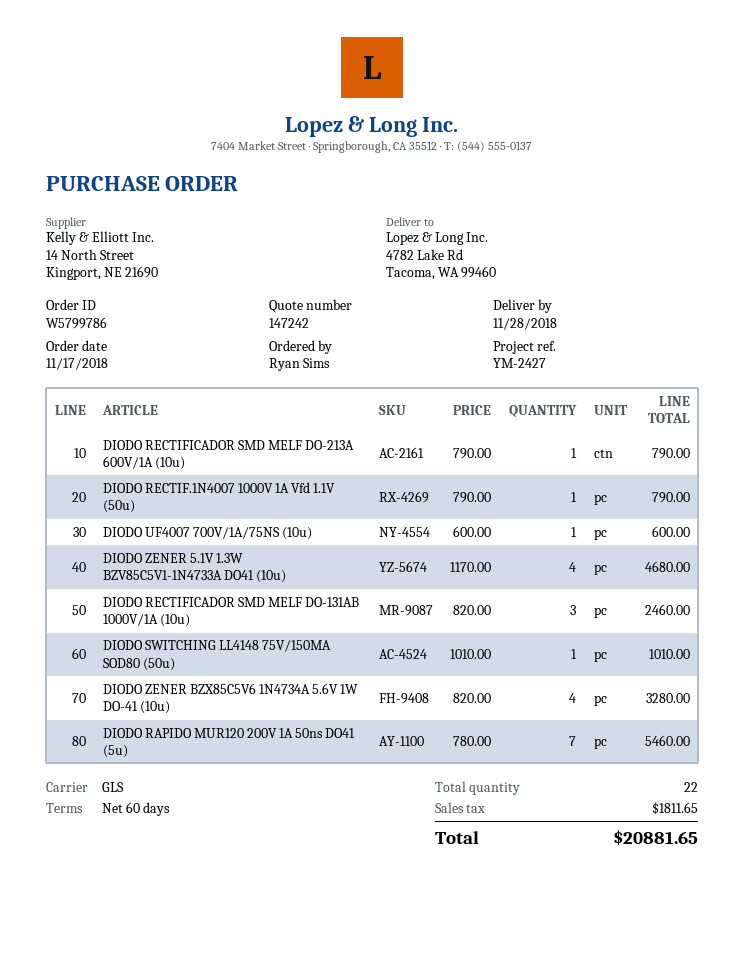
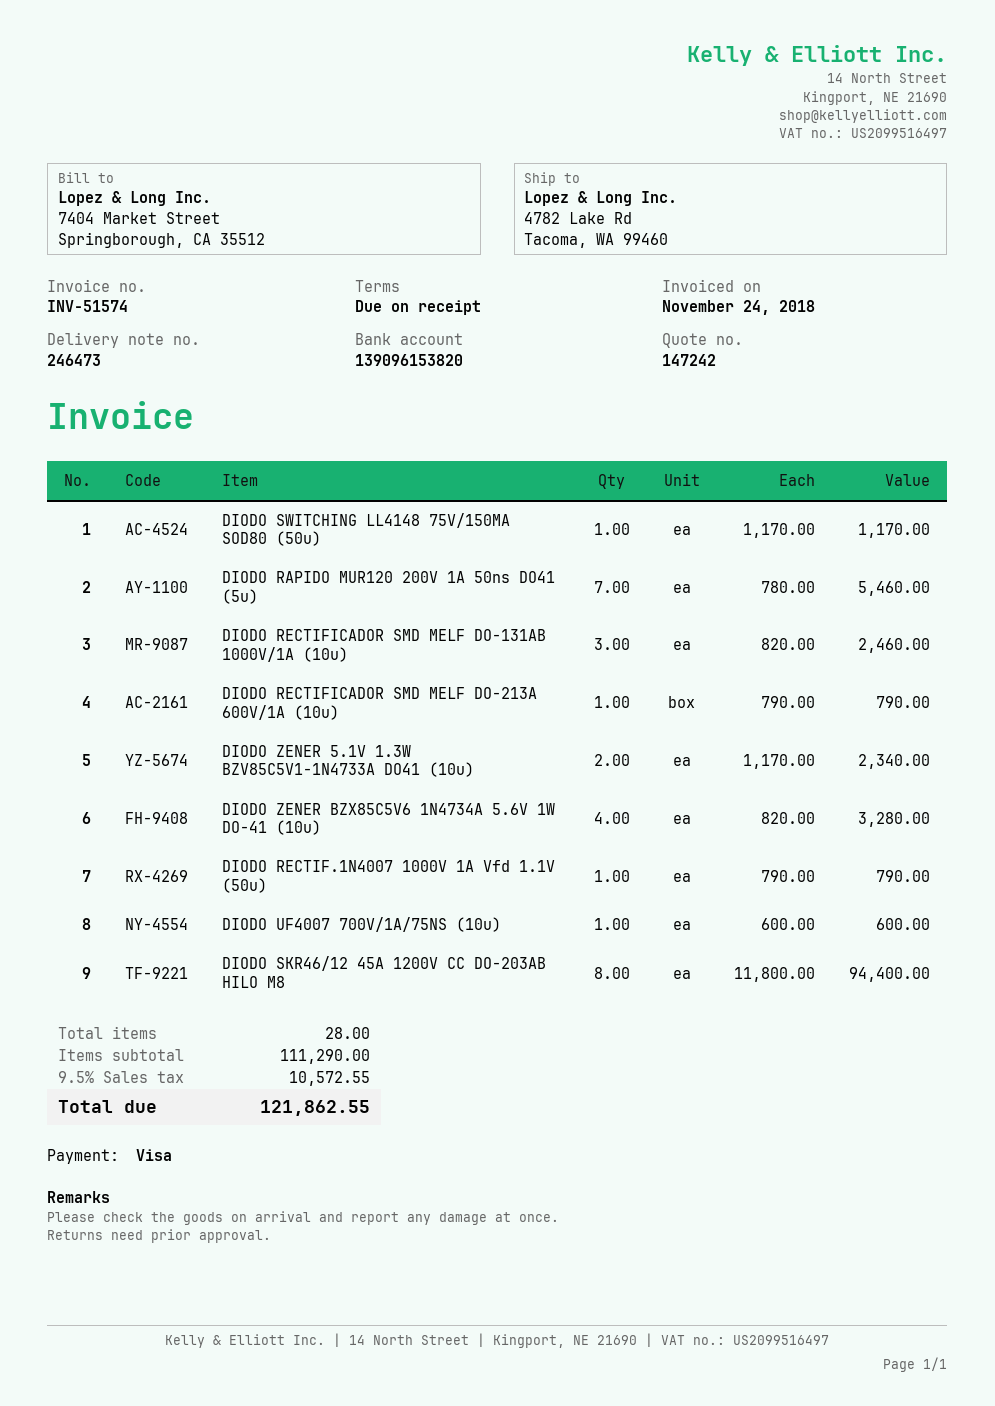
payment terms: 60 days -> on receipt
DIODO ZENER 5.1V 1.3W BZV85C5V1-1N4733A DO41 (10u): 4 x 1170.00 = 4680.00 -> 2 x 1170.00 = 2340.00
DIODO SWITCHING LL4148 75V/150MA SOD80 (50u): 1 x 1010.00 = 1010.00 -> 1 x 1170.00 = 1170.00
DIODO SKR46/12 45A 1200V CC DO-203AB HILO M8: none -> 8 x 11800.00 = 94400.00
total quantity: 22 -> 28
tax: 1811.65 -> 10572.55
total: 20881.65 -> 121862.55

